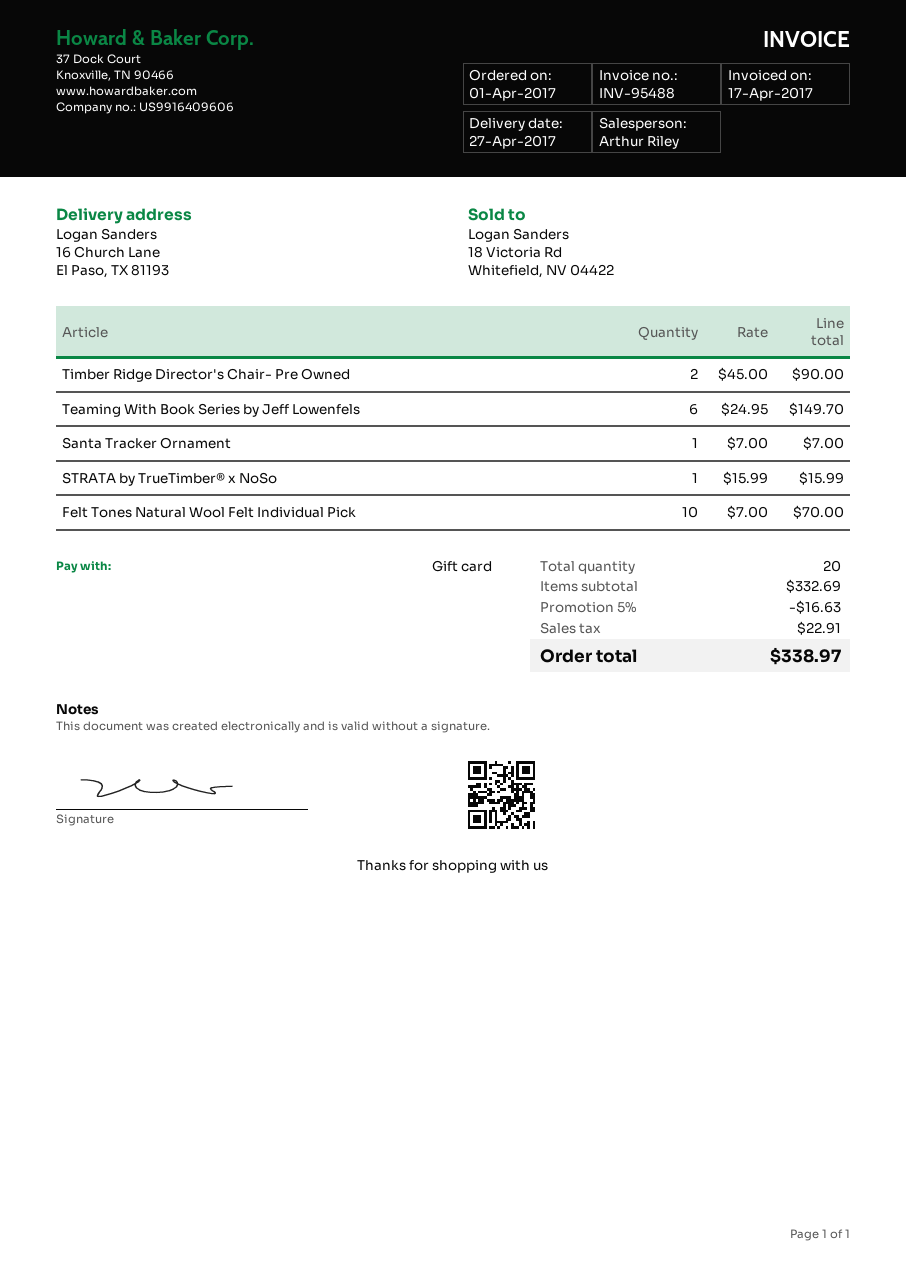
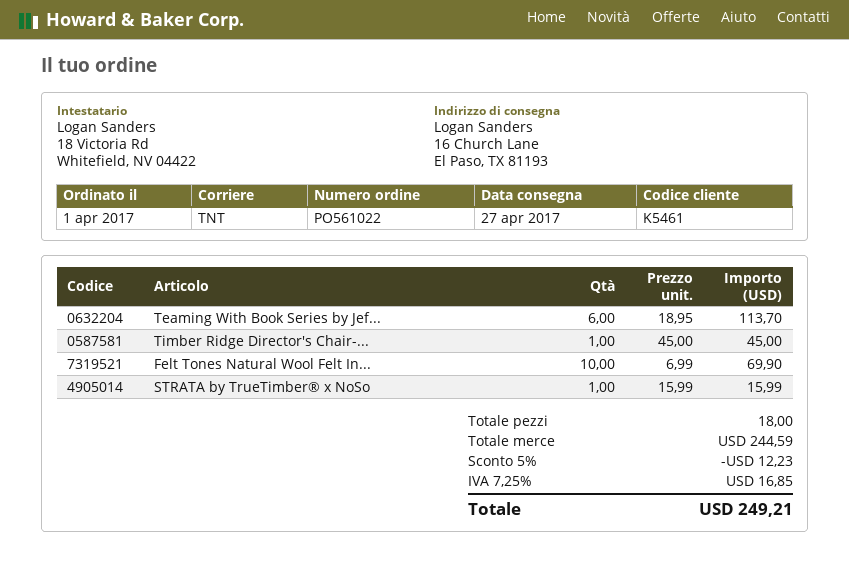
Timber Ridge Director's Chair- Pre Owned: 2 x 45.00 = 90.00 -> 1 x 45.00 = 45.00
Teaming With Book Series by Jeff Lowenfels: 6 x 24.95 = 149.70 -> 6 x 18.95 = 113.70
Santa Tracker Ornament: 1 x 7.00 = 7.00 -> none
Felt Tones Natural Wool Felt Individual Pick: 10 x 7.00 = 70.00 -> 10 x 6.99 = 69.90
total quantity: 20 -> 18
subtotal: 332.69 -> 244.59
discount: 5% = 16.63 -> 5% = 12.23
tax: 22.91 -> 16.85
total: 338.97 -> 249.21

